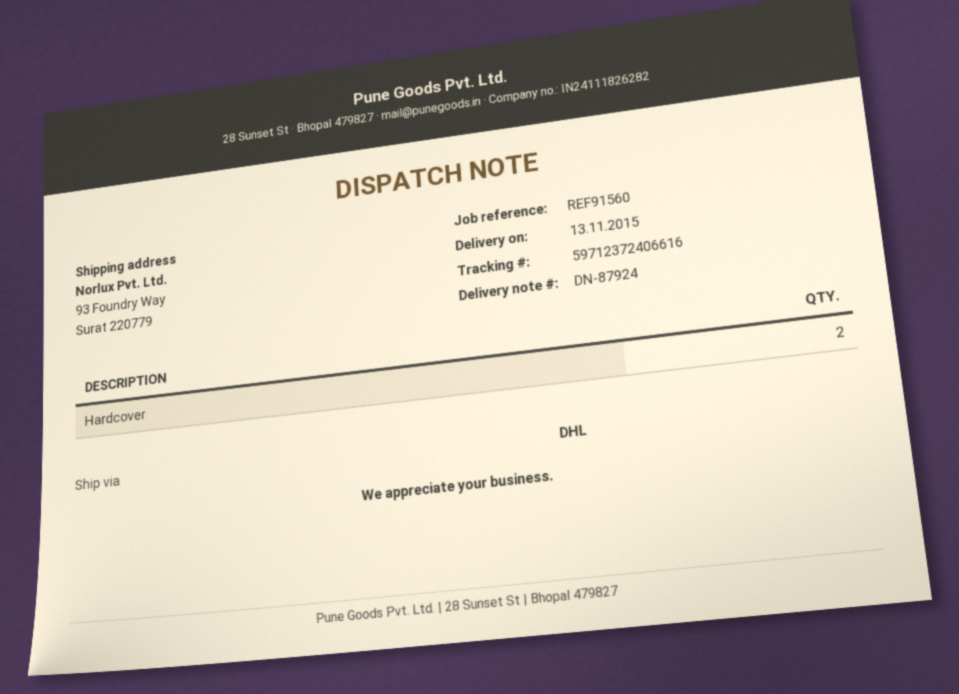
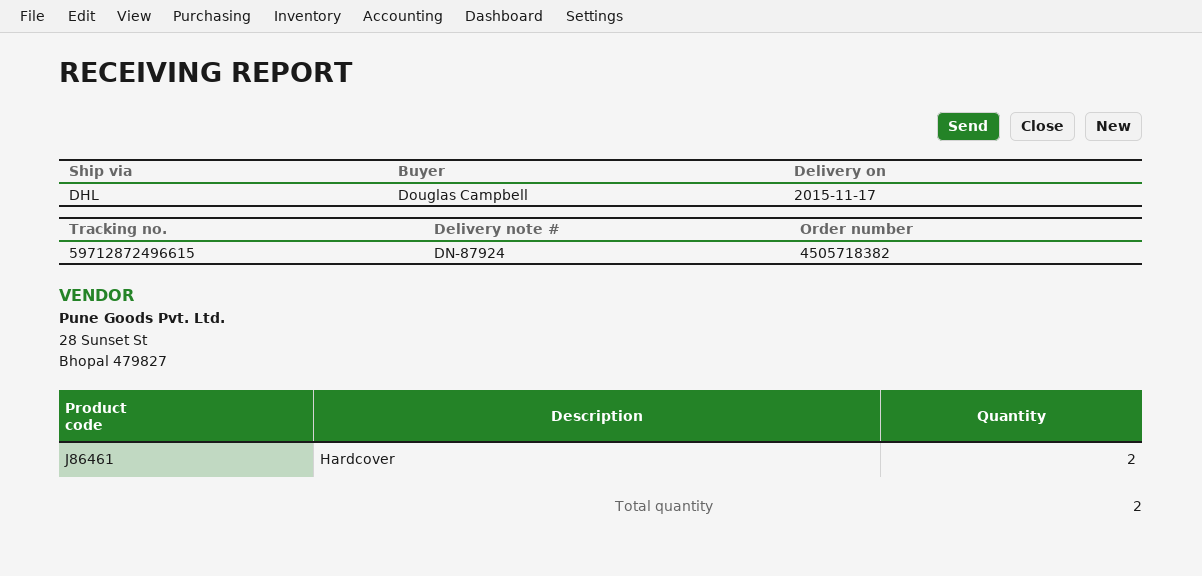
delivery date: 2015-11-13 -> 2015-11-17
tracking number: 59712372406616 -> 59712872496615

